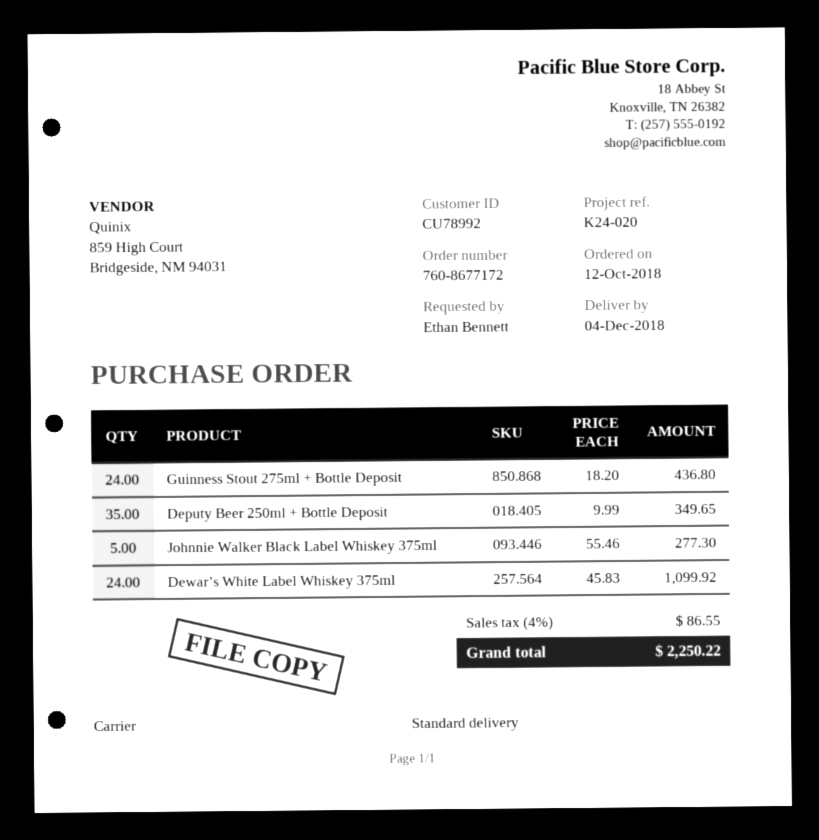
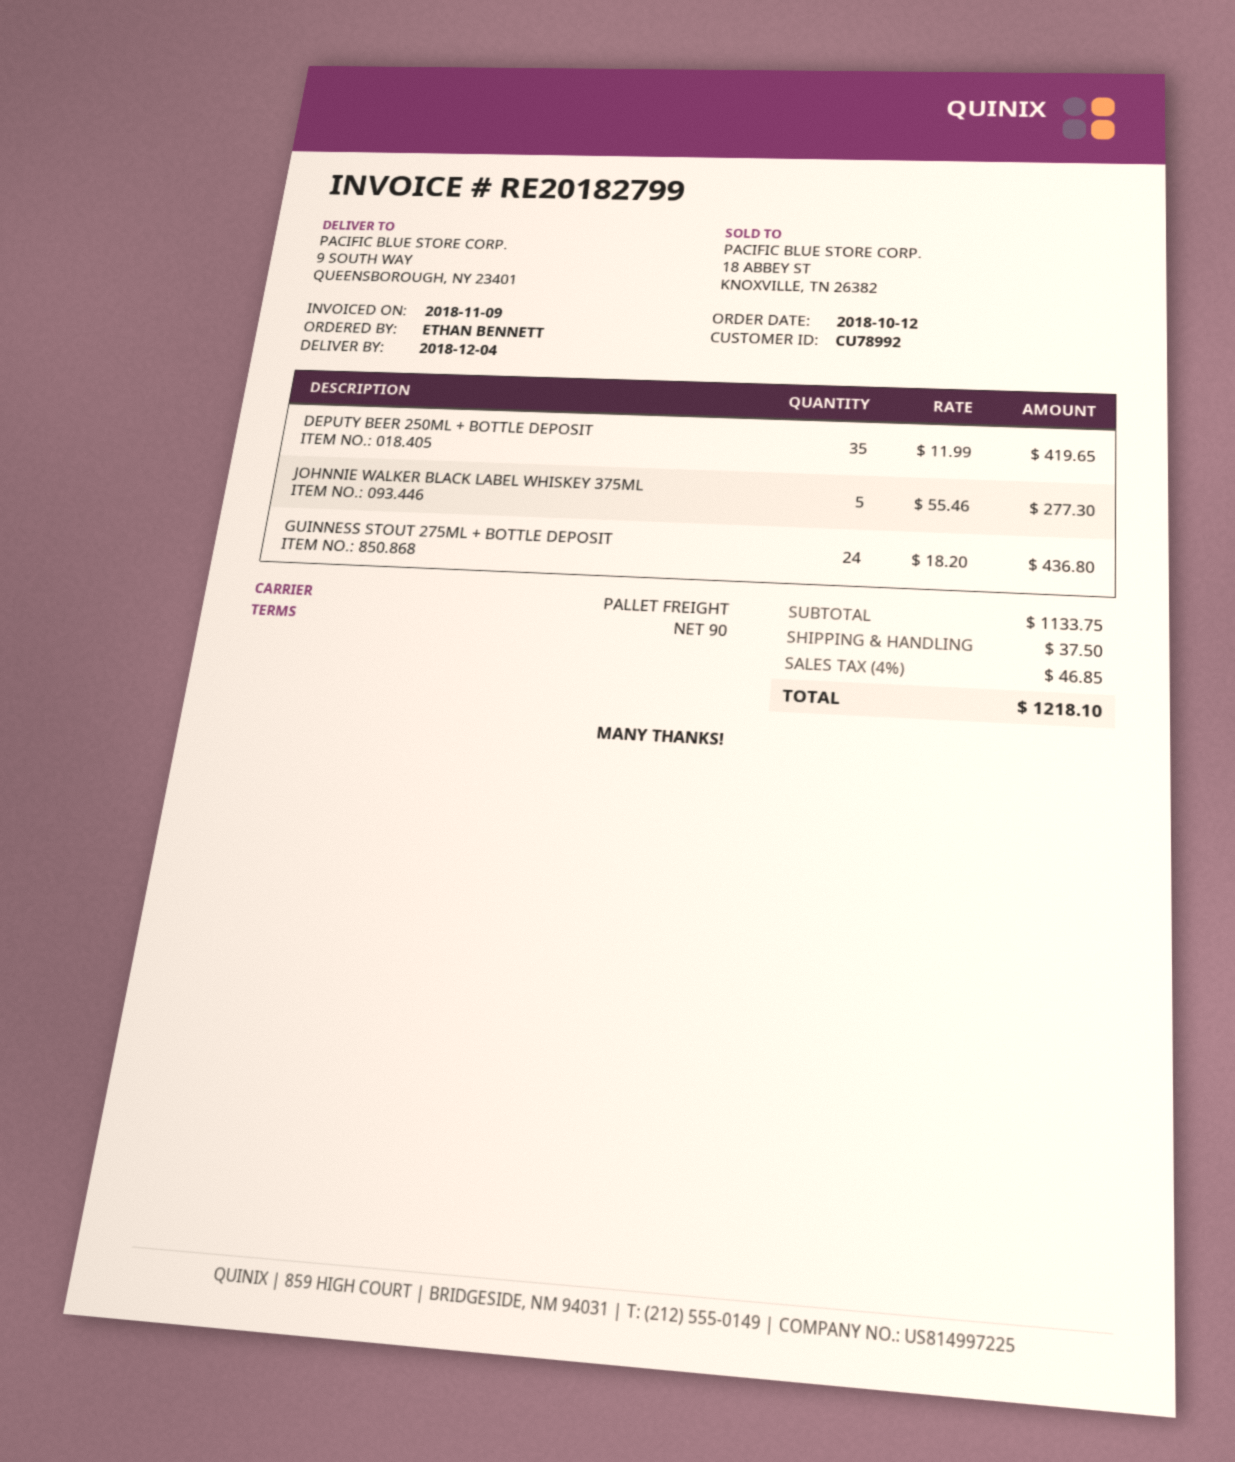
shipping method: standard -> pallet freight
Deputy Beer 250ml + Bottle Deposit: 35 x 9.99 = 349.65 -> 35 x 11.99 = 419.65
Dewar’s White Label Whiskey 375ml: 24 x 45.83 = 1099.92 -> none
shipping: none -> 37.50
tax: 4% = 86.55 -> 4% = 46.85
total: 2250.22 -> 1218.10

